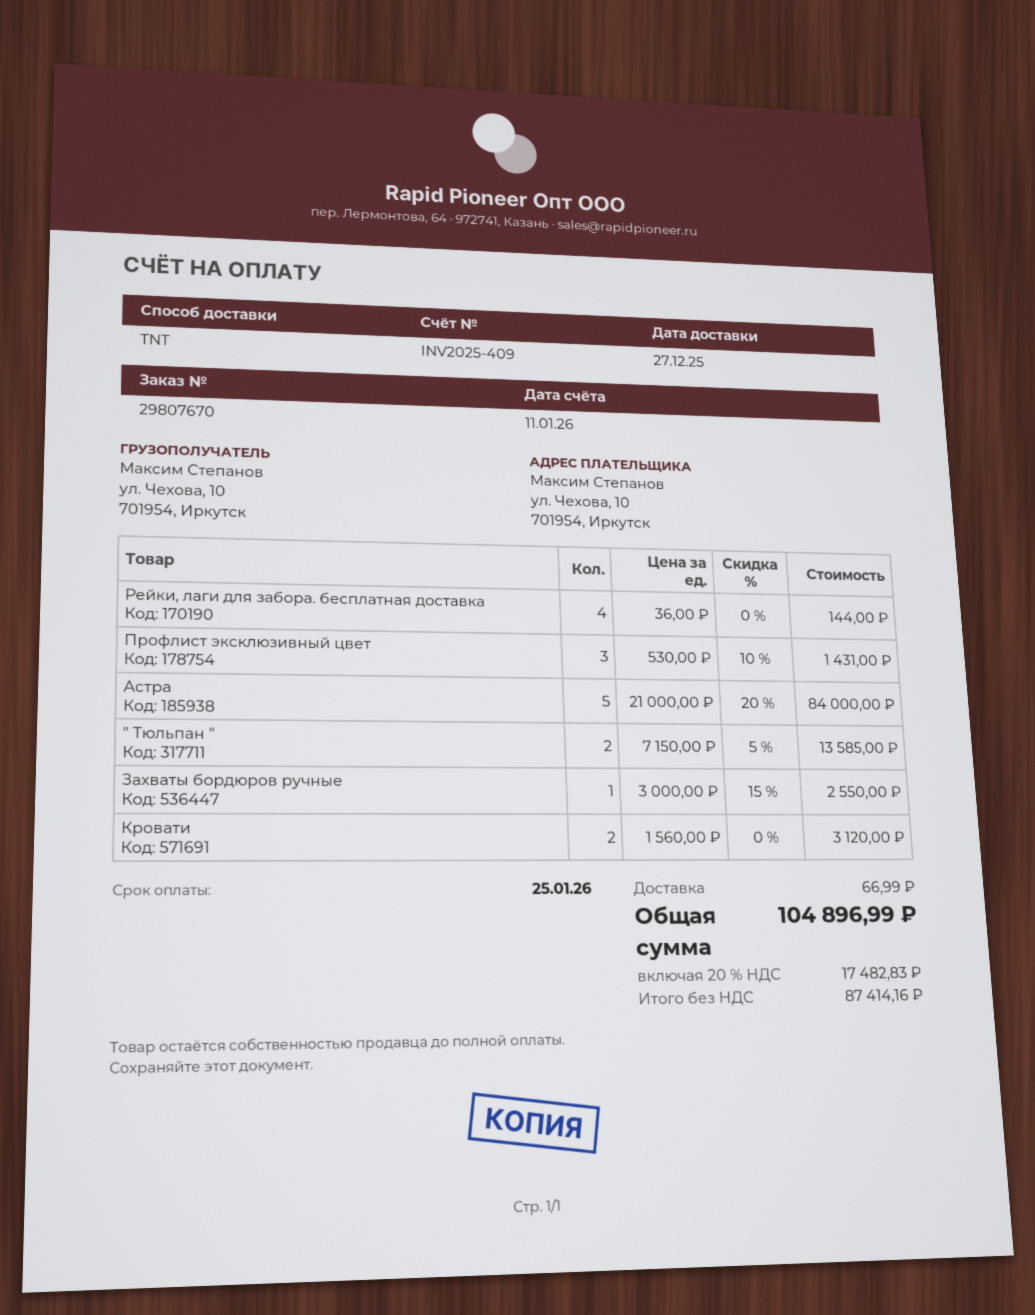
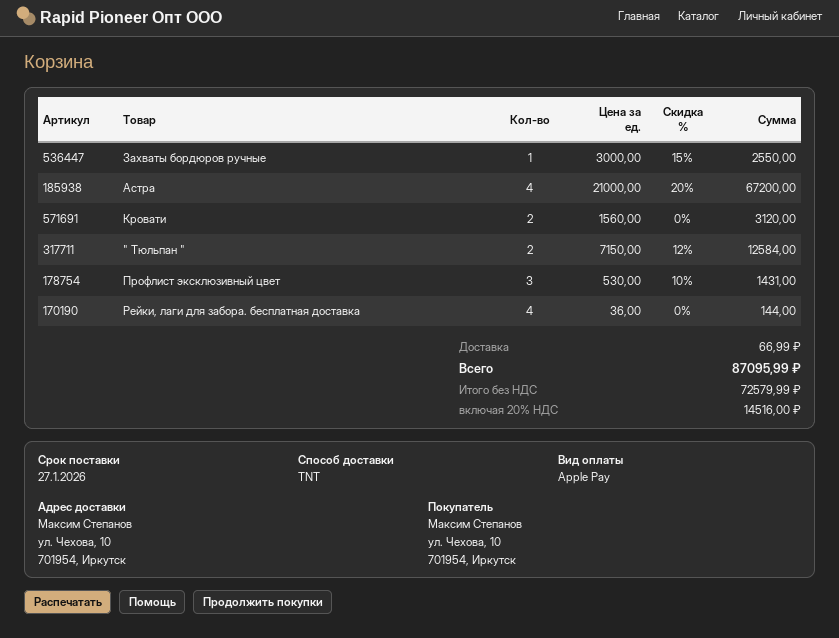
delivery date: 2025-12-27 -> 2026-01-27
Астра: 5 x 21000.00 - 20% = 84000.00 -> 4 x 21000.00 - 20% = 67200.00
" Тюльпан ": 2 x 7150.00 - 5% = 13585.00 -> 2 x 7150.00 - 12% = 12584.00
net: 87414.16 -> 72579.99
tax: 20% = 17482.83 -> 20% = 14516.00
total: 104896.99 -> 87095.99

